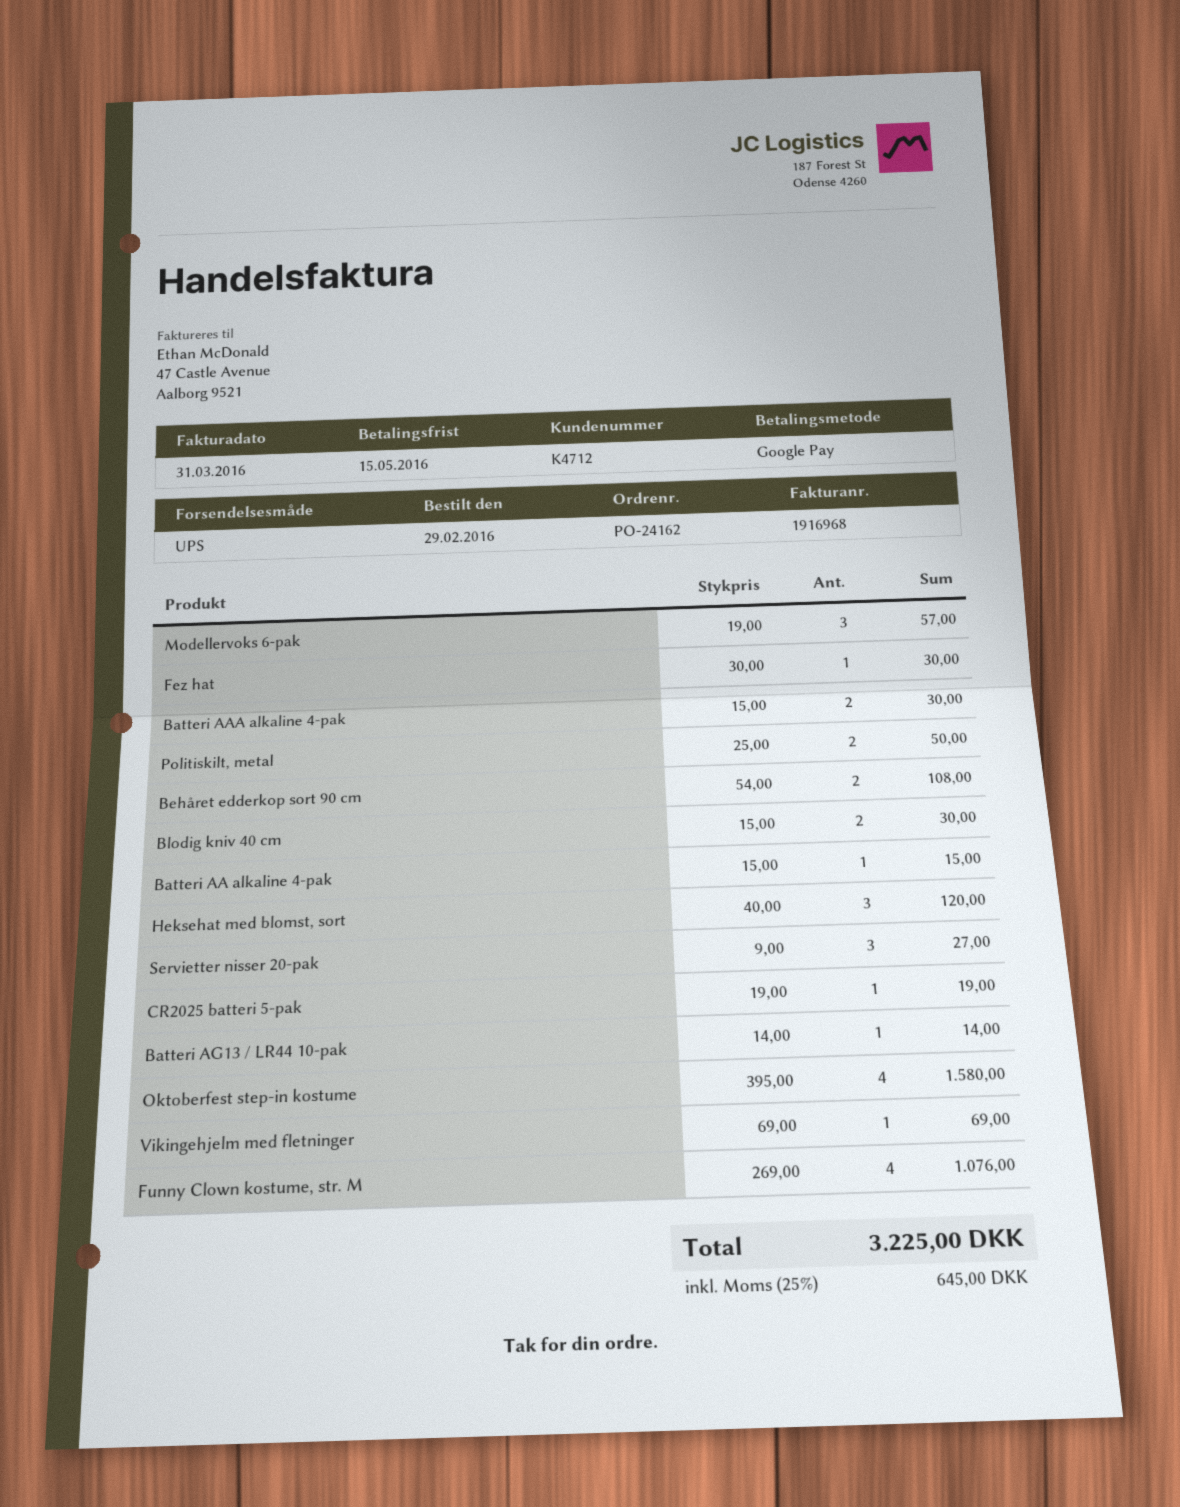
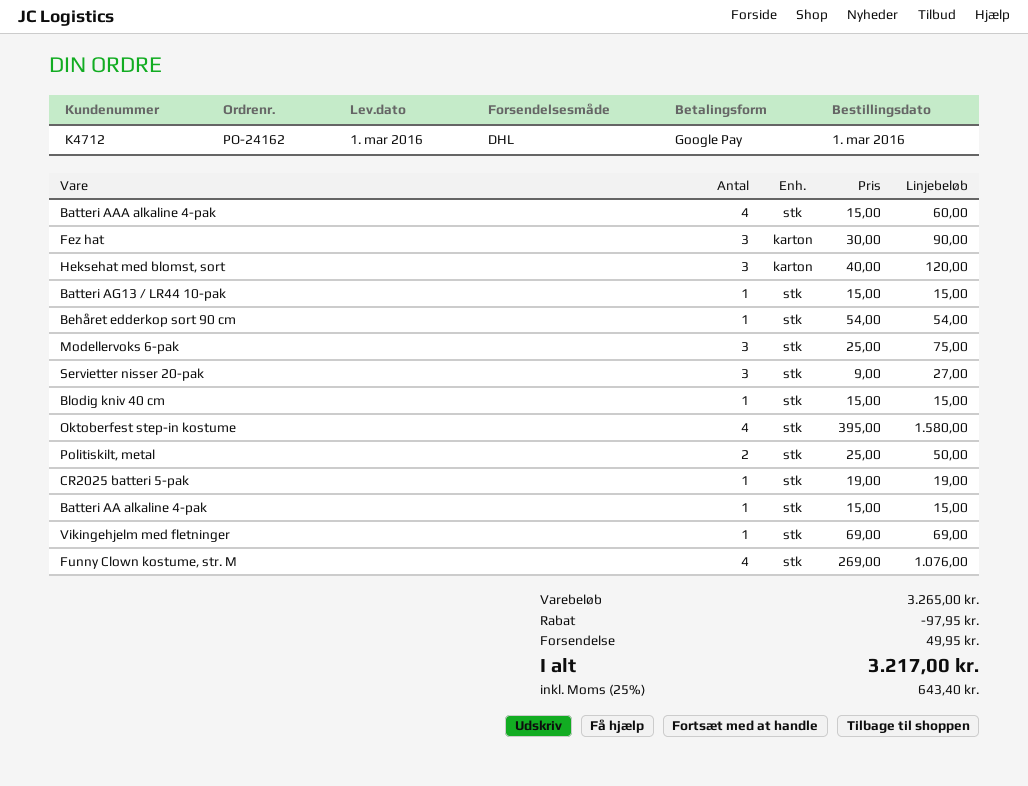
order date: 2016-02-29 -> 2016-03-01
shipping method: UPS -> DHL
Modellervoks 6-pak: 3 x 19.00 = 57.00 -> 3 x 25.00 = 75.00
Fez hat: 1 x 30.00 = 30.00 -> 3 x 30.00 = 90.00
Batteri AAA alkaline 4-pak: 2 x 15.00 = 30.00 -> 4 x 15.00 = 60.00
Behåret edderkop sort 90 cm: 2 x 54.00 = 108.00 -> 1 x 54.00 = 54.00
Blodig kniv 40 cm: 2 x 15.00 = 30.00 -> 1 x 15.00 = 15.00
Batteri AG13 / LR44 10-pak: 1 x 14.00 = 14.00 -> 1 x 15.00 = 15.00
discount: none -> 97.95
shipping: none -> 49.95
tax: 25% = 645.00 -> 25% = 643.40
total: 3225.00 -> 3217.00

